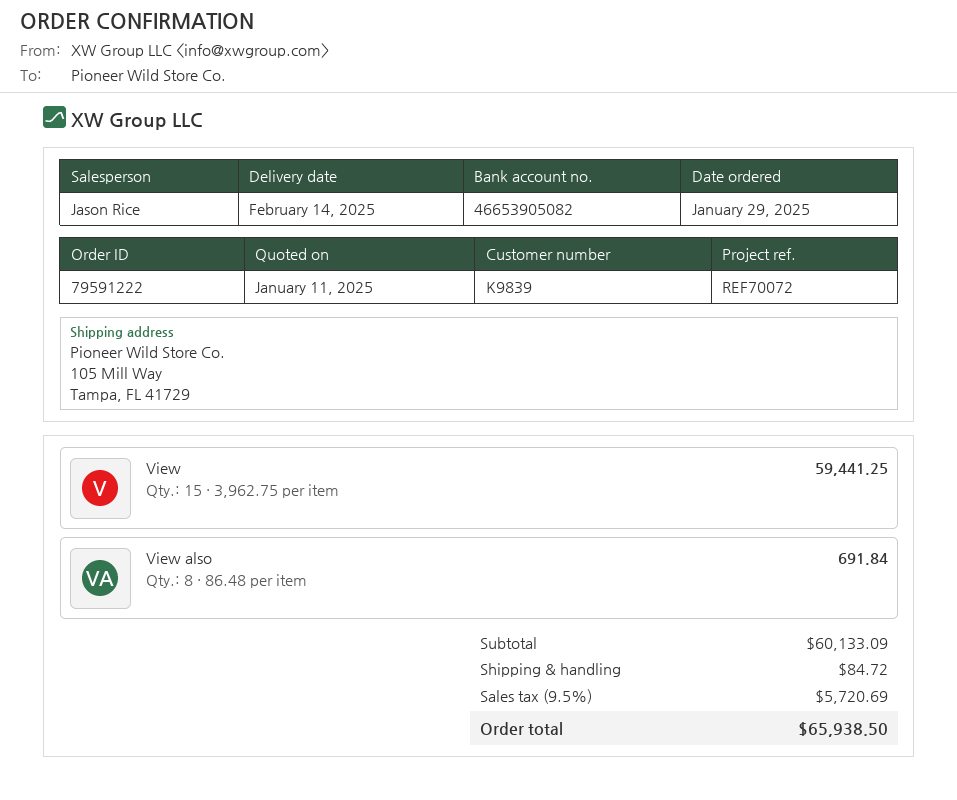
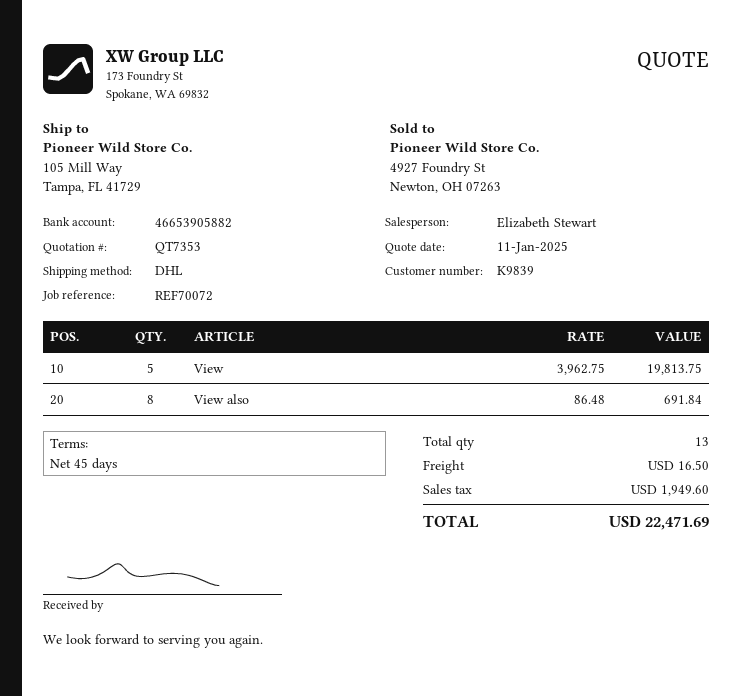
sales rep: Jason Rice -> Elizabeth Stewart
bank account: 46653905082 -> 46653905882
View: 15 x 3962.75 = 59441.25 -> 5 x 3962.75 = 19813.75
shipping: 84.72 -> 16.50
tax: 5720.69 -> 1949.60
total: 65938.50 -> 22471.69

